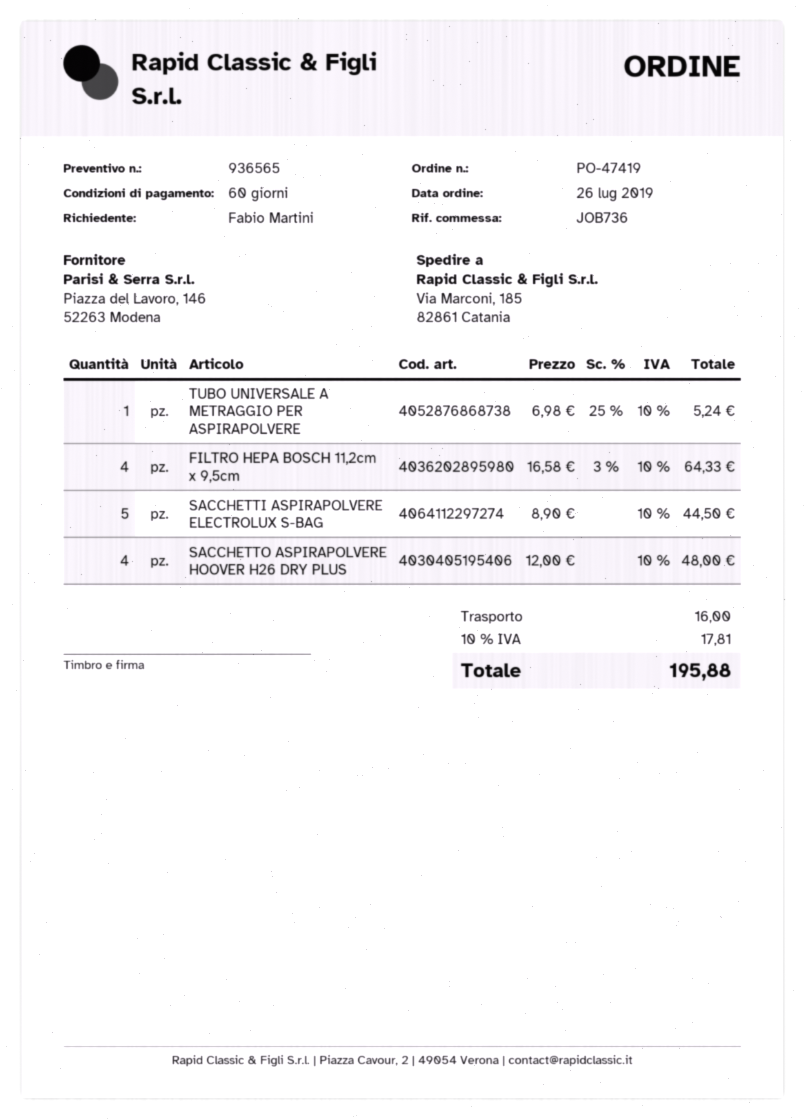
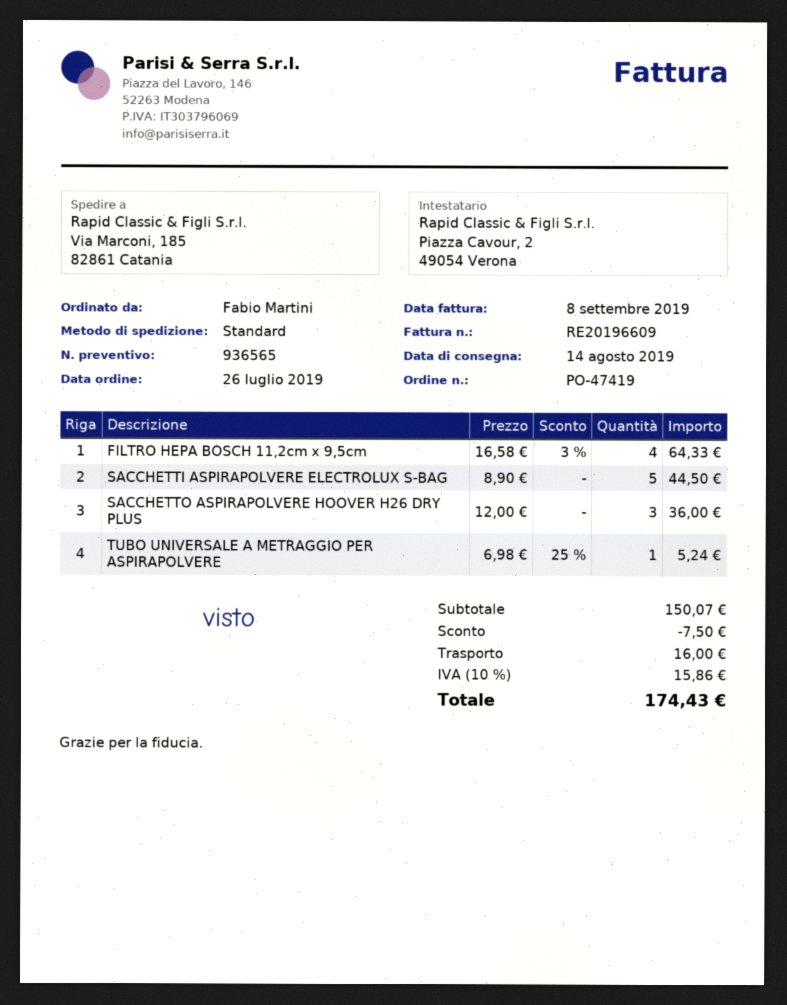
SACCHETTO ASPIRAPOLVERE HOOVER H26 DRY PLUS: 4 x 12.00 = 48.00 -> 3 x 12.00 = 36.00
discount: none -> 7.50
tax: 10% = 17.81 -> 10% = 15.86
total: 195.88 -> 174.43

